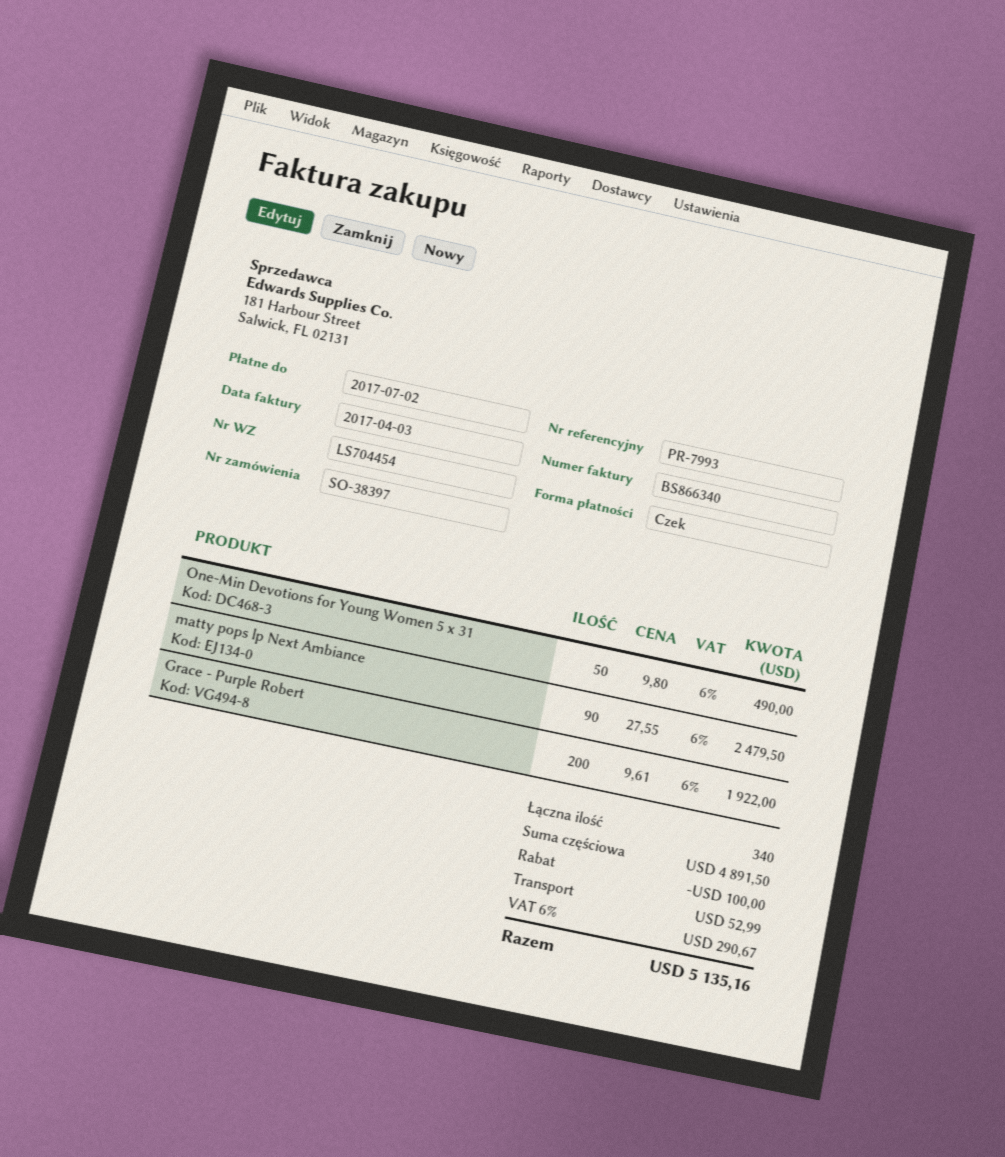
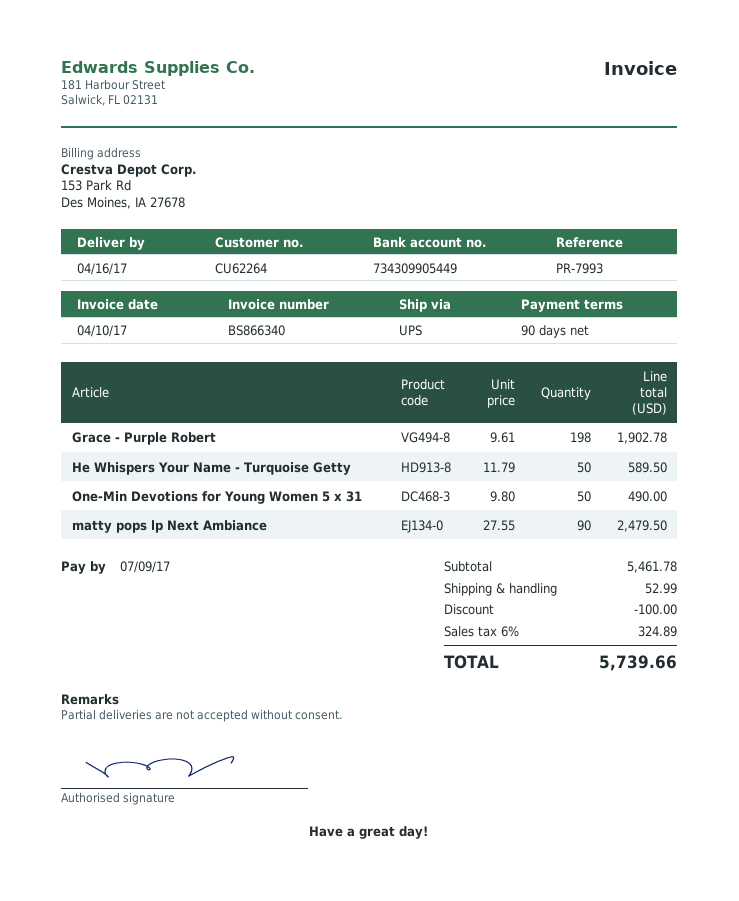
invoice date: 2017-04-03 -> 2017-04-10
due date: 2017-07-02 -> 2017-07-09
Grace - Purple Robert: 200 x 9.61 = 1922.00 -> 198 x 9.61 = 1902.78
He Whispers Your Name - Turquoise Getty: none -> 50 x 11.79 = 589.50
subtotal: 4891.50 -> 5461.78
tax: 6% = 290.67 -> 6% = 324.89
total: 5135.16 -> 5739.66

